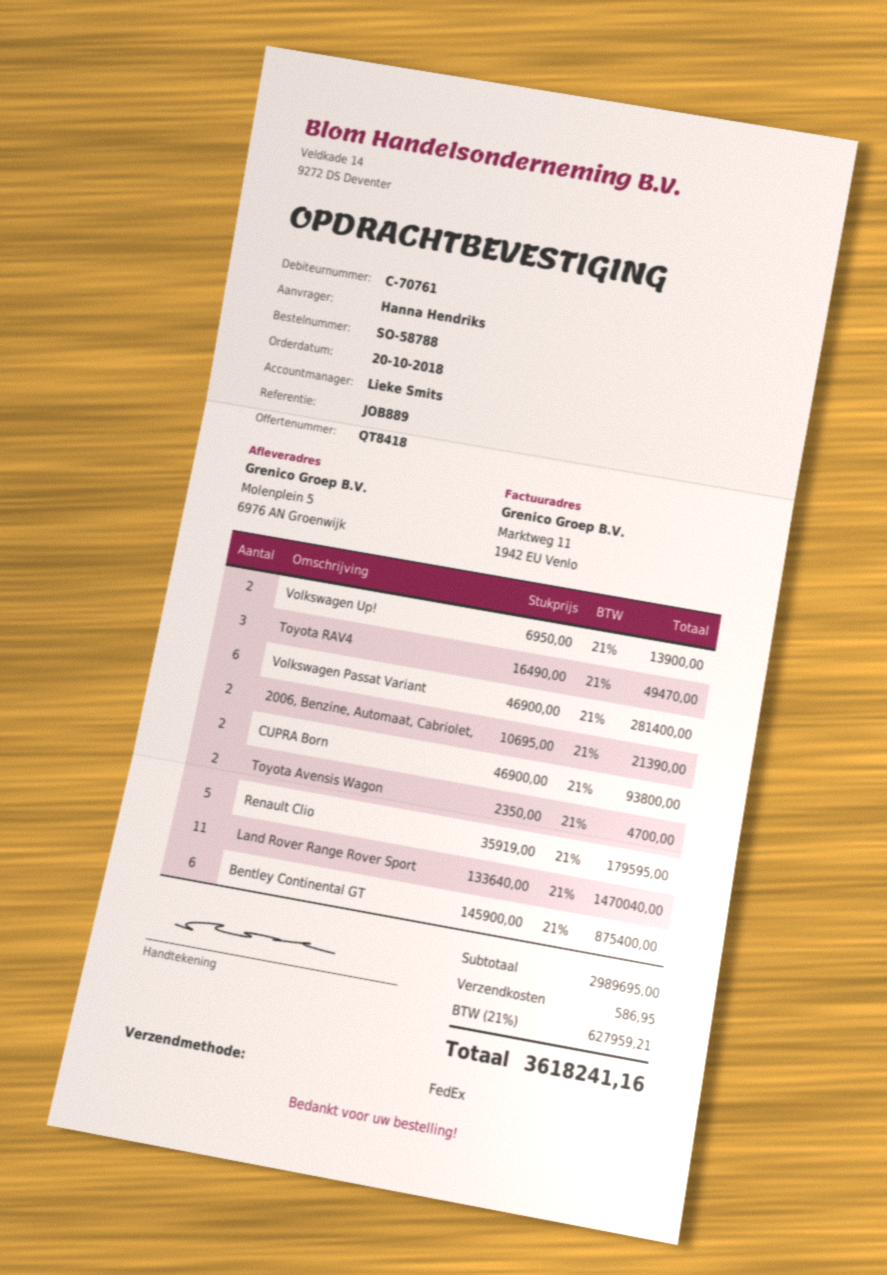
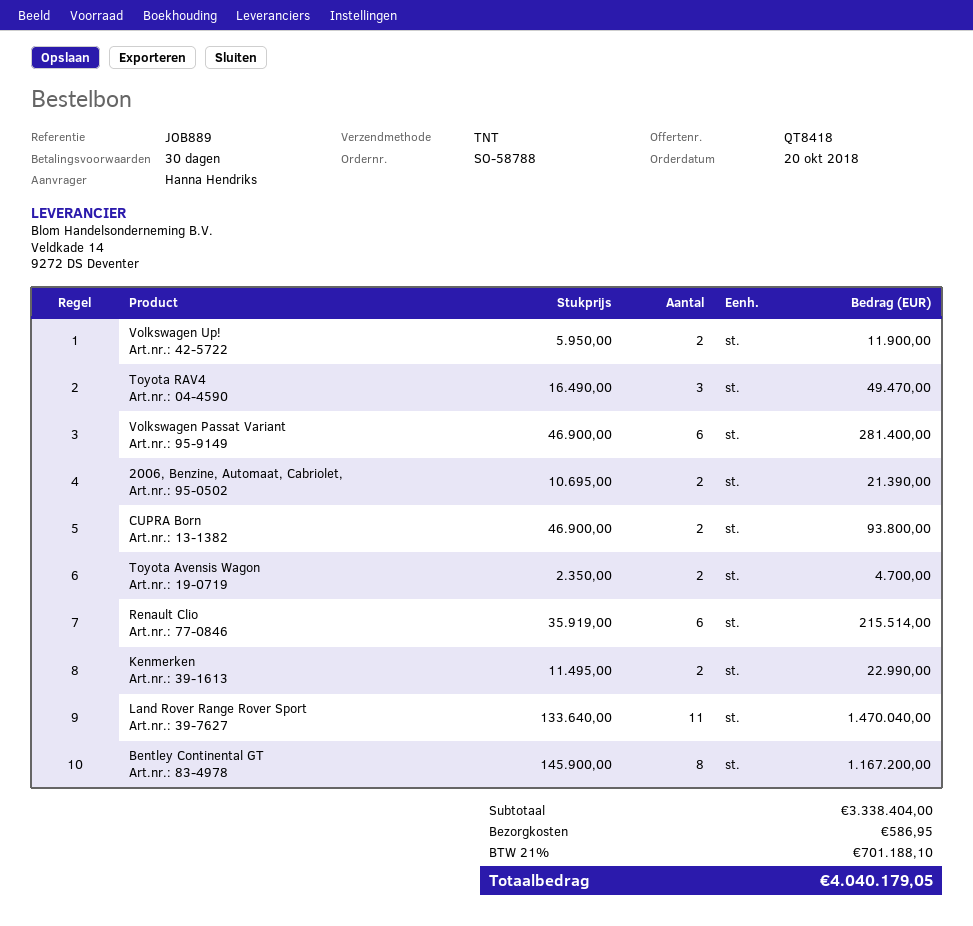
shipping method: FedEx -> TNT
Volkswagen Up!: 2 x 6950.00 = 13900.00 -> 2 x 5950.00 = 11900.00
Renault Clio: 5 x 35919.00 = 179595.00 -> 6 x 35919.00 = 215514.00
Bentley Continental GT: 6 x 145900.00 = 875400.00 -> 8 x 145900.00 = 1167200.00
Kenmerken: none -> 2 x 11495.00 = 22990.00
subtotal: 2989695.00 -> 3338404.00
tax: 21% = 627959.21 -> 21% = 701188.10
total: 3618241.16 -> 4040179.05

